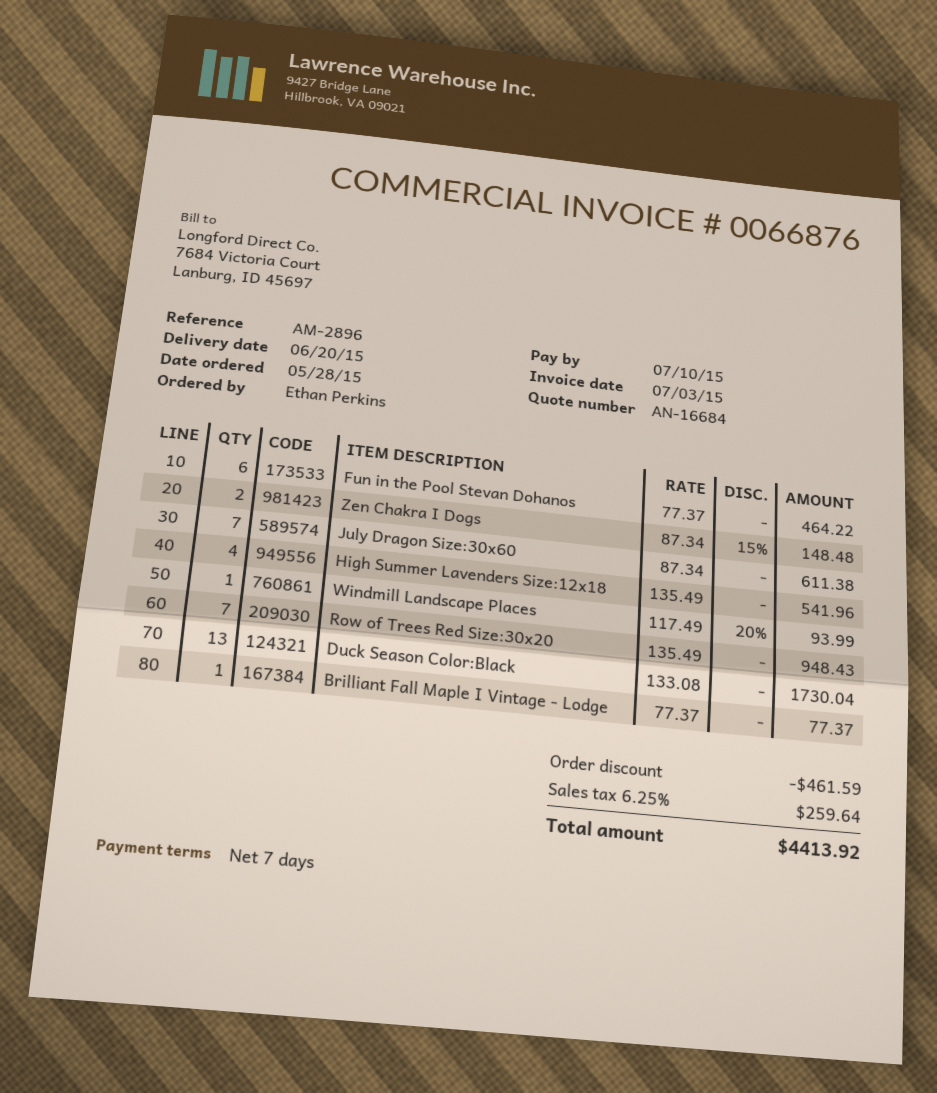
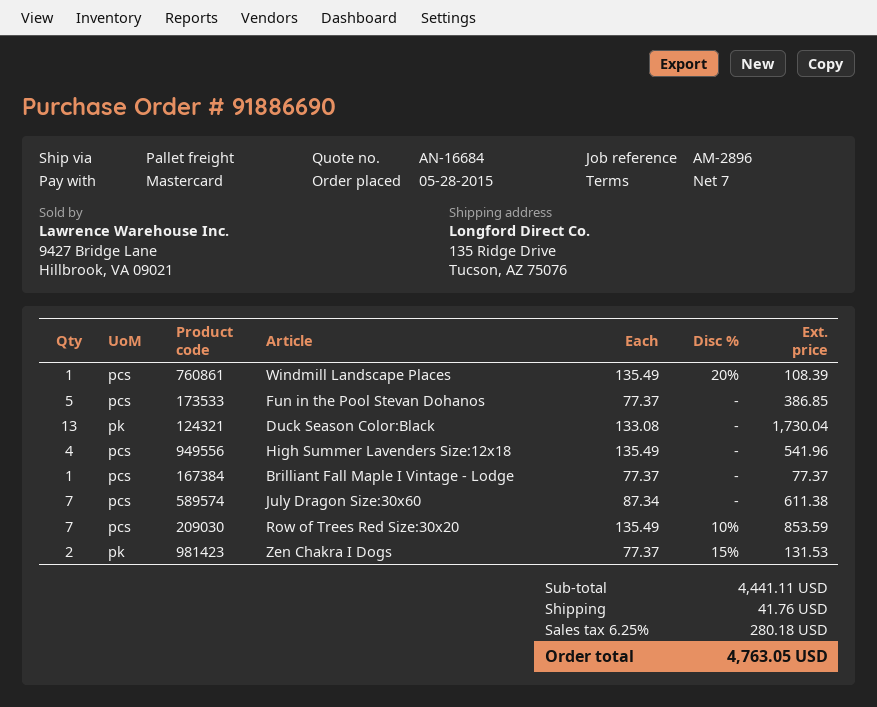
Fun in the Pool Stevan Dohanos: 6 x 77.37 = 464.22 -> 5 x 77.37 = 386.85
Zen Chakra I Dogs: 2 x 87.34 - 15% = 148.48 -> 2 x 77.37 - 15% = 131.53
Windmill Landscape Places: 1 x 117.49 - 20% = 93.99 -> 1 x 135.49 - 20% = 108.39
Row of Trees Red Size:30x20: 7 x 135.49 = 948.43 -> 7 x 135.49 - 10% = 853.59
discount: 461.59 -> none
shipping: none -> 41.76
tax: 6.25% = 259.64 -> 6.25% = 280.18
total: 4413.92 -> 4763.05

